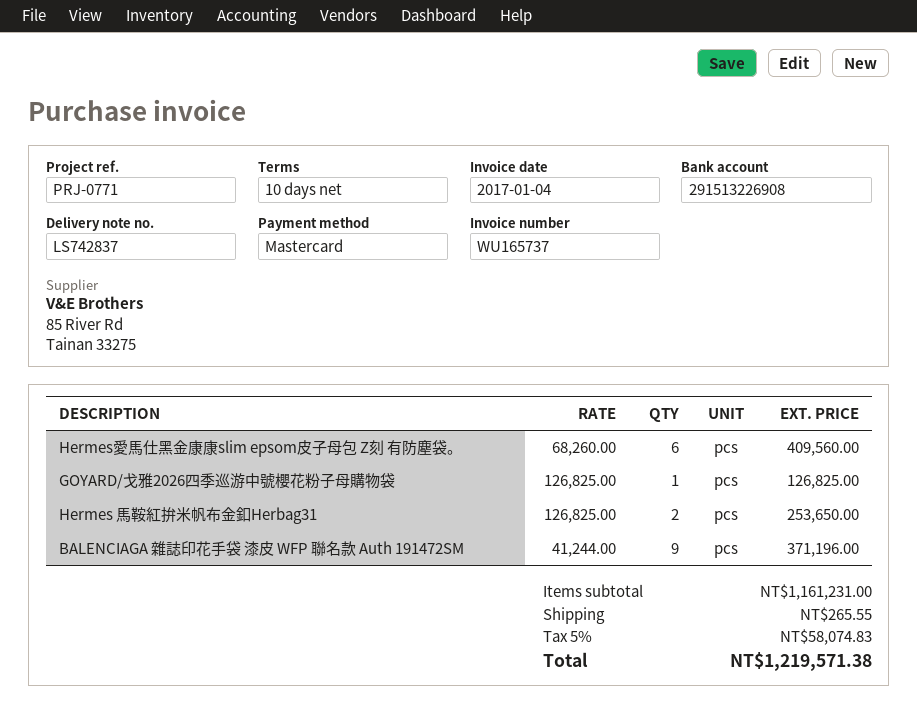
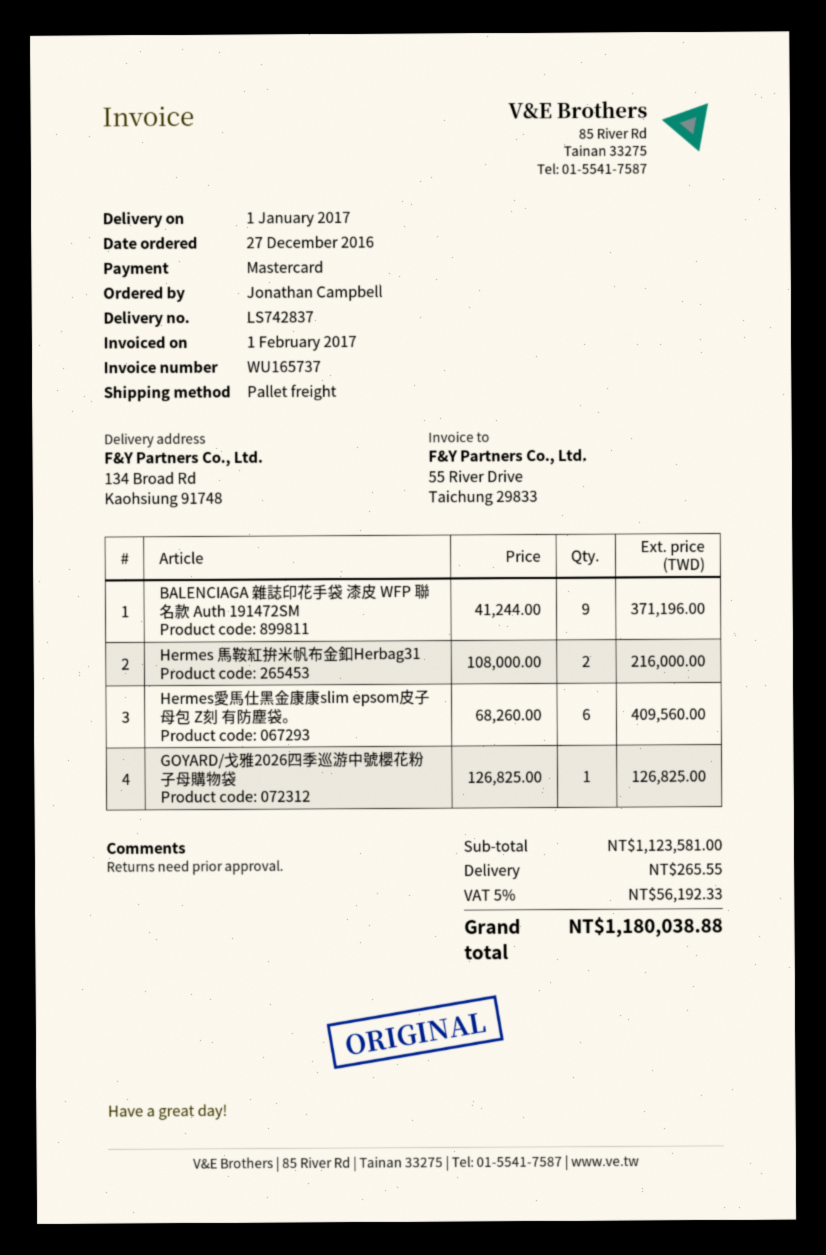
invoice date: 2017-01-04 -> 2017-02-01
Hermes 馬鞍紅拚米帆布金釦Herbag31: 2 x 126825.00 = 253650.00 -> 2 x 108000.00 = 216000.00
subtotal: 1161231.00 -> 1123581.00
tax: 5% = 58074.83 -> 5% = 56192.33
total: 1219571.38 -> 1180038.88

